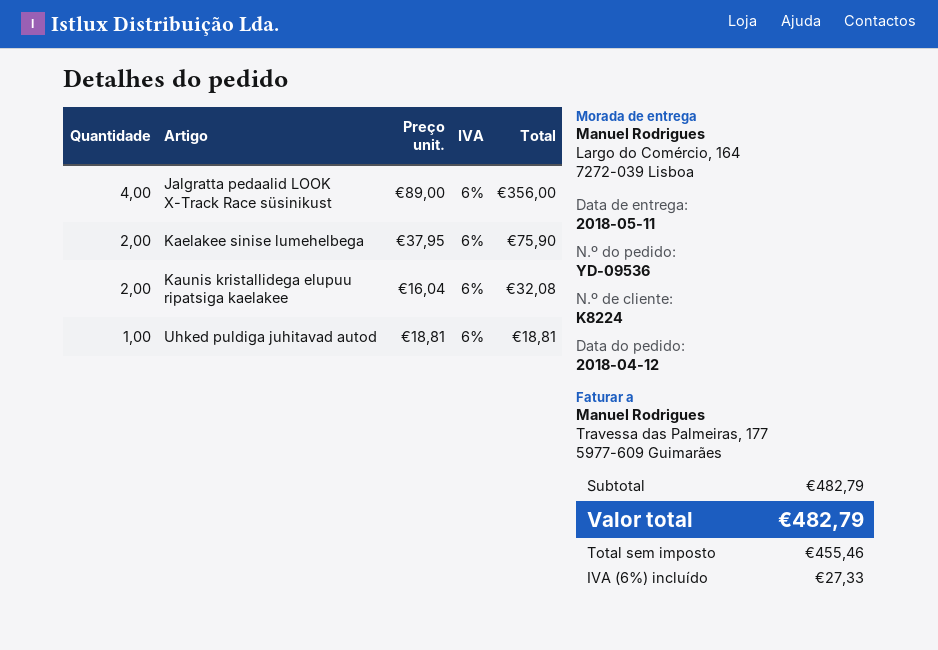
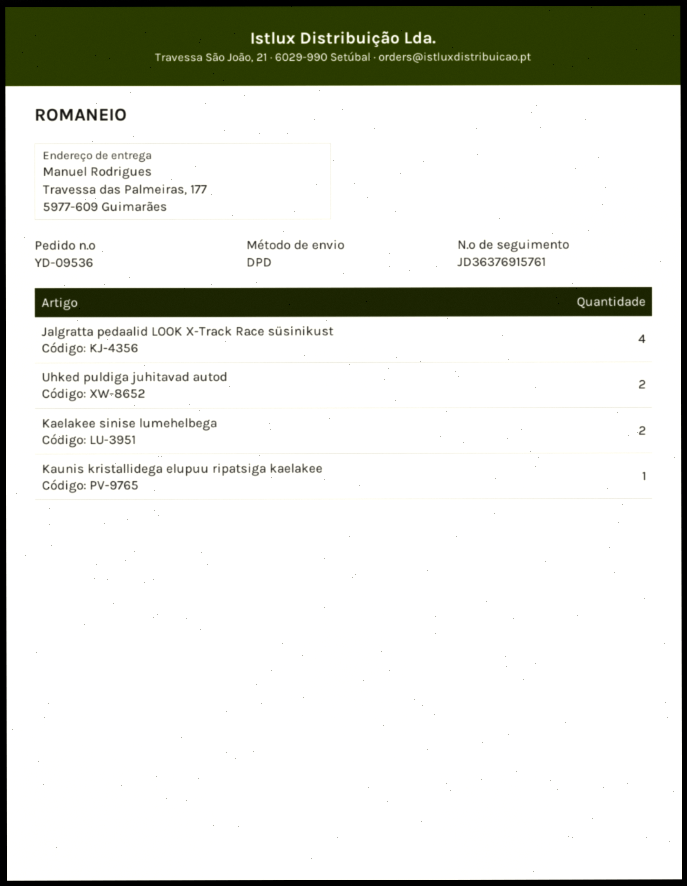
ship to: Largo do Comércio, 164, 7272-039 Lisboa -> Travessa das Palmeiras, 177, 5977-609 Guimarães
Kaunis kristallidega elupuu ripatsiga kaelakee: 2 -> 1
Uhked puldiga juhitavad autod: 1 -> 2

